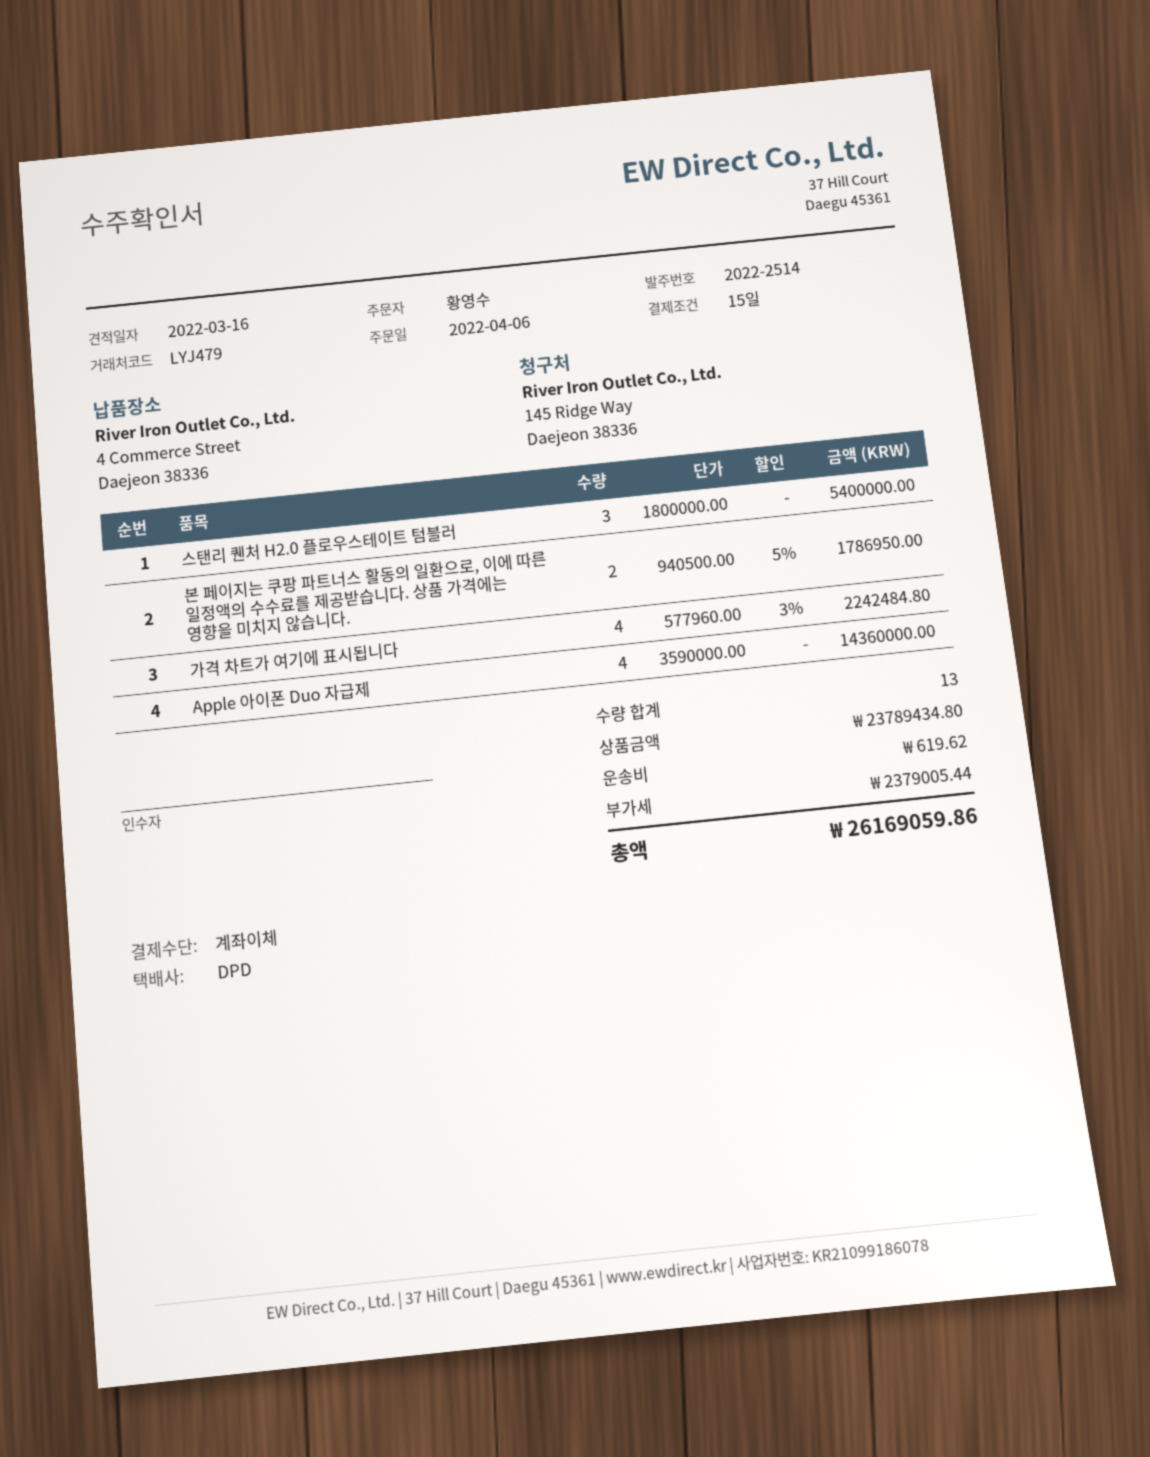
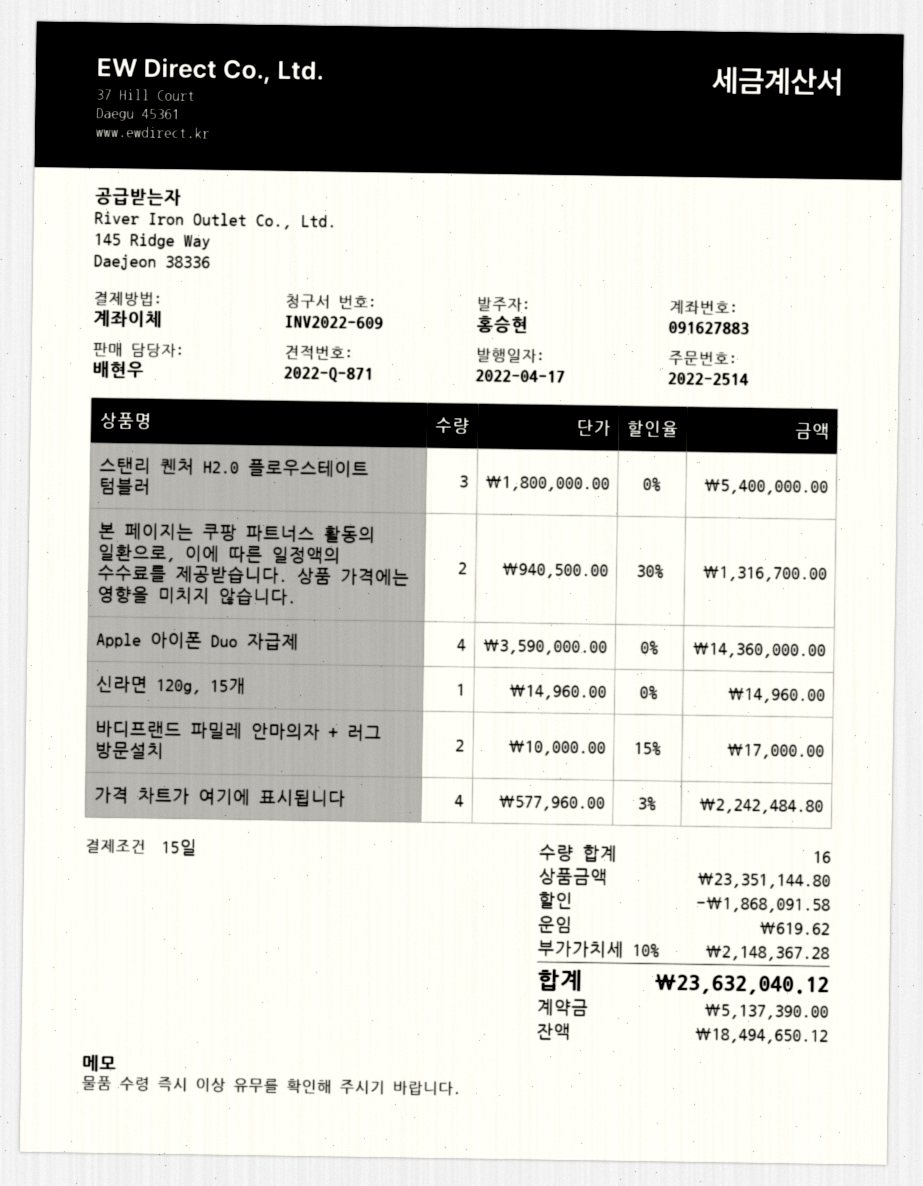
ordered by: 황영수 -> 홍승현
본 페이지는 쿠팡 파트너스 활동의 일환으로, 이에 따른 일정액의 수수료를 제공받습니다. 상품 가격에는 영향을 미치지 않습니다.: 2 x 940500.00 - 5% = 1786950.00 -> 2 x 940500.00 - 30% = 1316700.00
신라면 120g, 15개: none -> 1 x 14960.00 = 14960.00
바디프랜드 파밀레 안마의자 + 러그 방문설치: none -> 2 x 10000.00 - 15% = 17000.00
total quantity: 13 -> 16
subtotal: 23789434.80 -> 23351144.80
discount: none -> 1868091.58
tax: 2379005.44 -> 2148367.28
total: 26169059.86 -> 23632040.12

